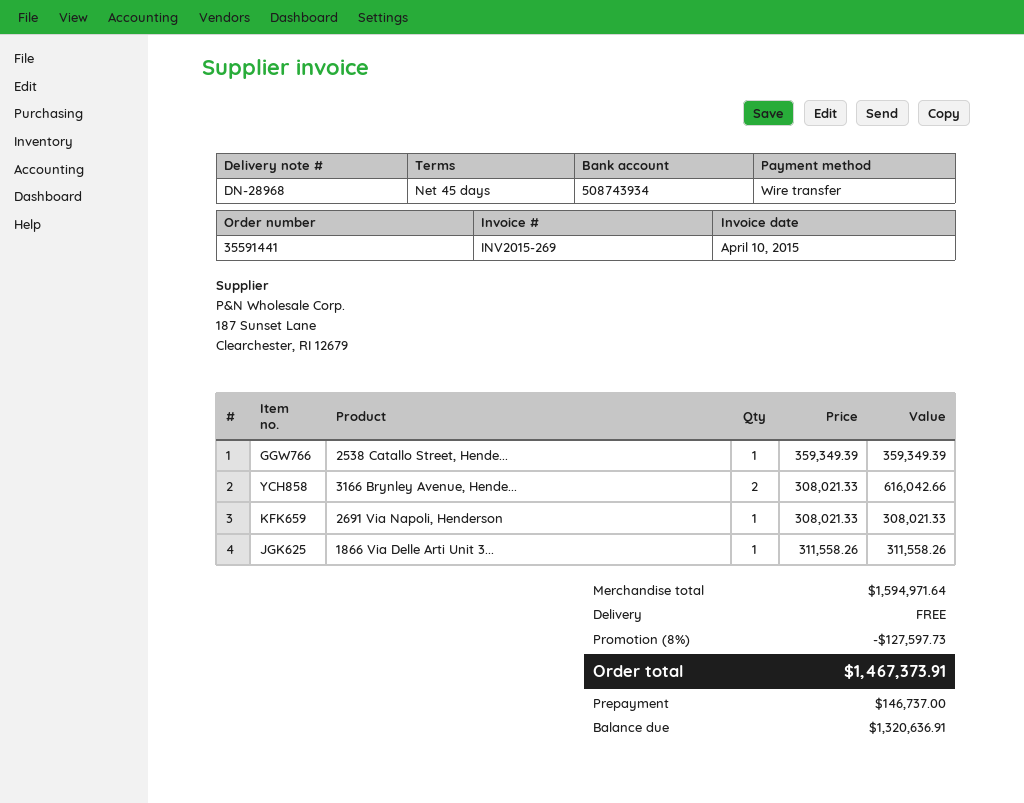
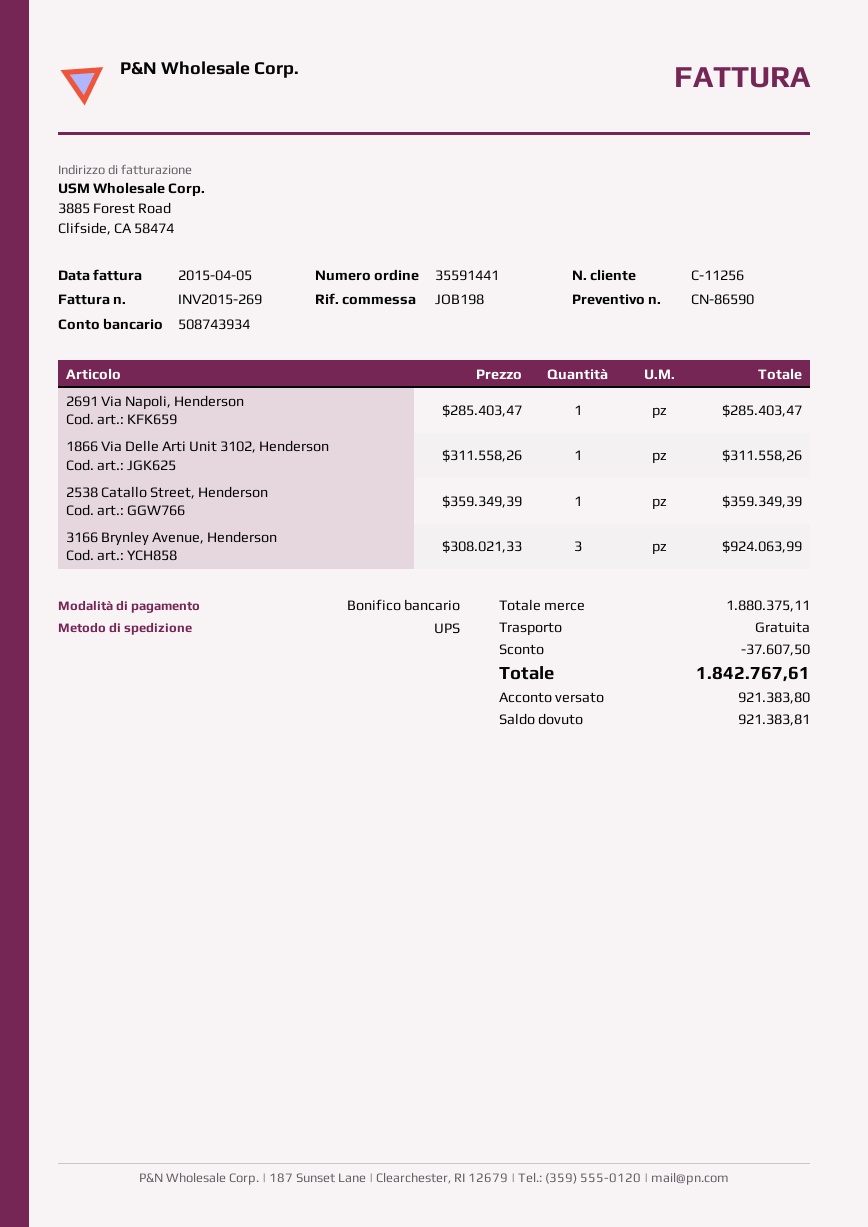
invoice date: 2015-04-10 -> 2015-04-05
3166 Brynley Avenue, Hende...: 2 x 308021.33 = 616042.66 -> 3 x 308021.33 = 924063.99
2691 Via Napoli, Henderson: 1 x 308021.33 = 308021.33 -> 1 x 285403.47 = 285403.47
subtotal: 1594971.64 -> 1880375.11
discount: 127597.73 -> 37607.50
total: 1467373.91 -> 1842767.61
deposit: 146737.00 -> 921383.80
balance: 1320636.91 -> 921383.81

